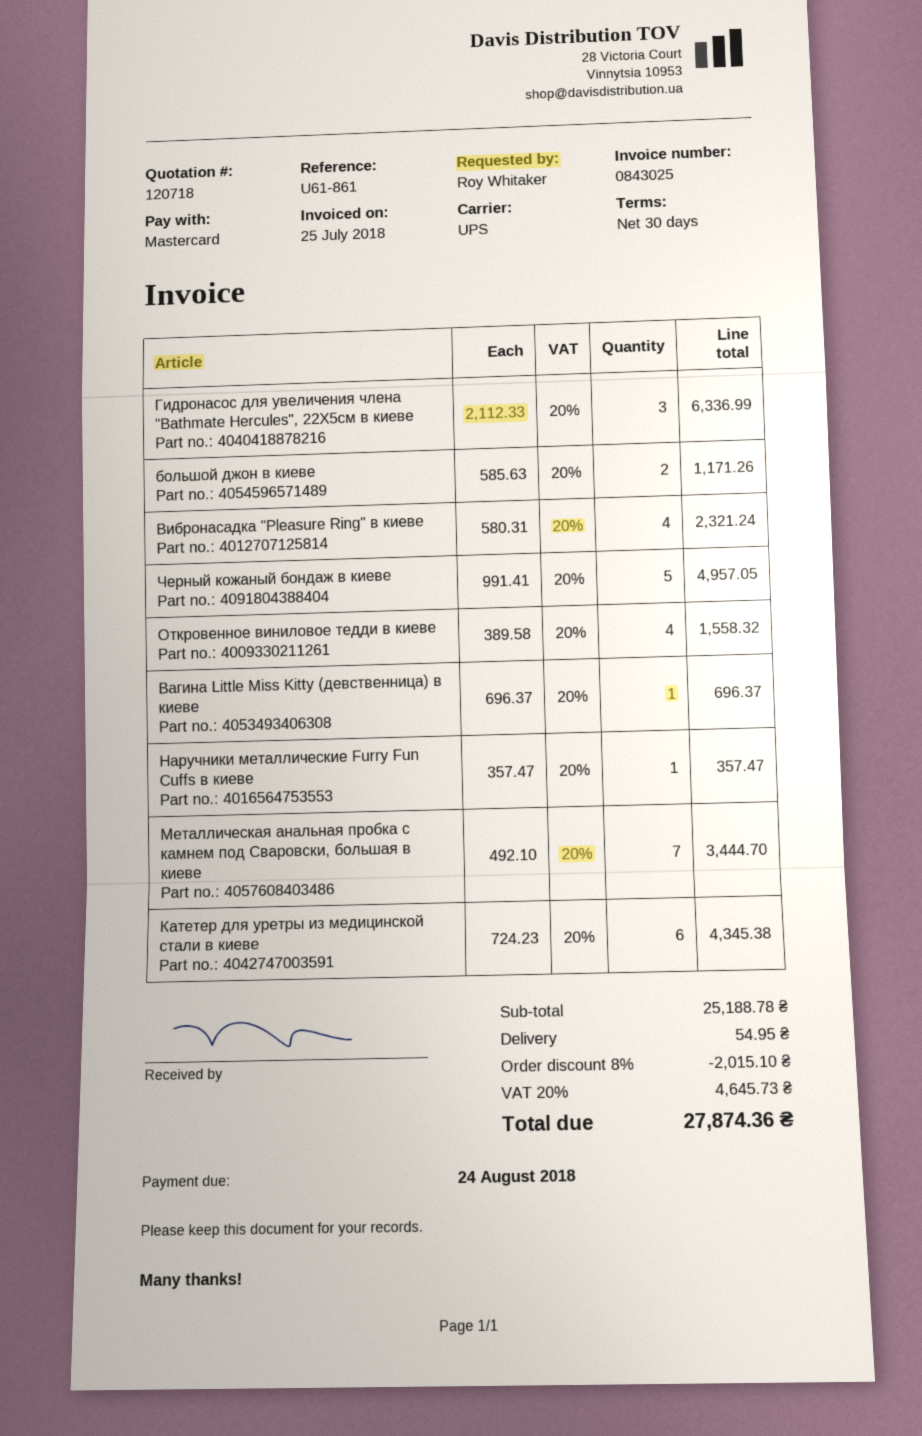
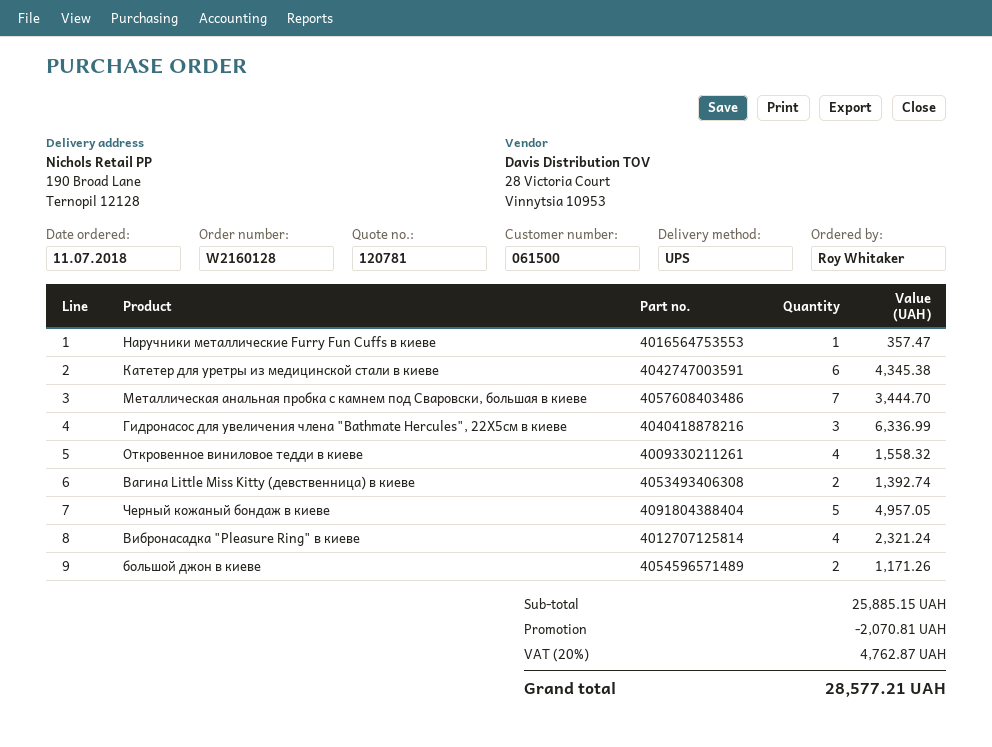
quote number: 120718 -> 120781
Вагина Little Miss Kitty (девственница) в киеве: 1 for 696.37 -> 2 for 1392.74
subtotal: 25188.78 -> 25885.15
discount: 2015.10 -> 2070.81
shipping: 54.95 -> none
tax: 20% = 4645.73 -> 20% = 4762.87
total: 27874.36 -> 28577.21

